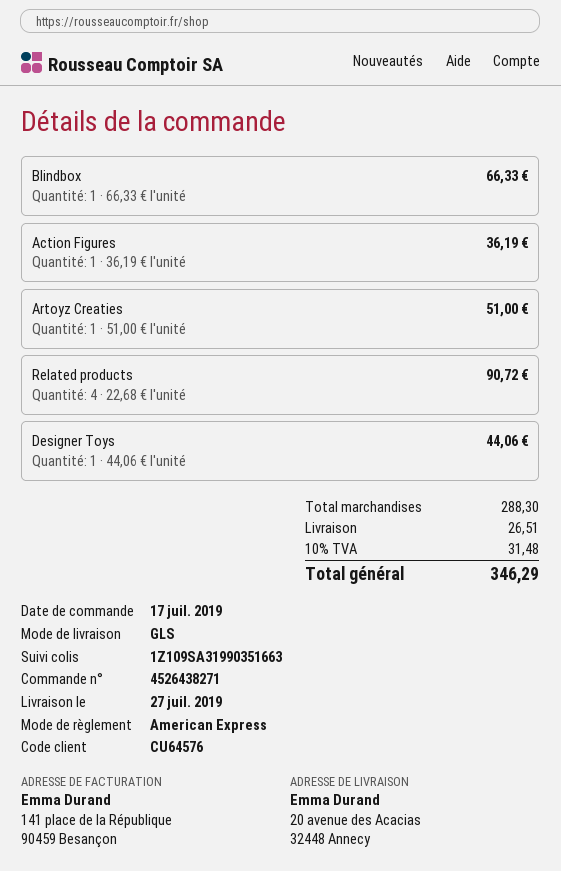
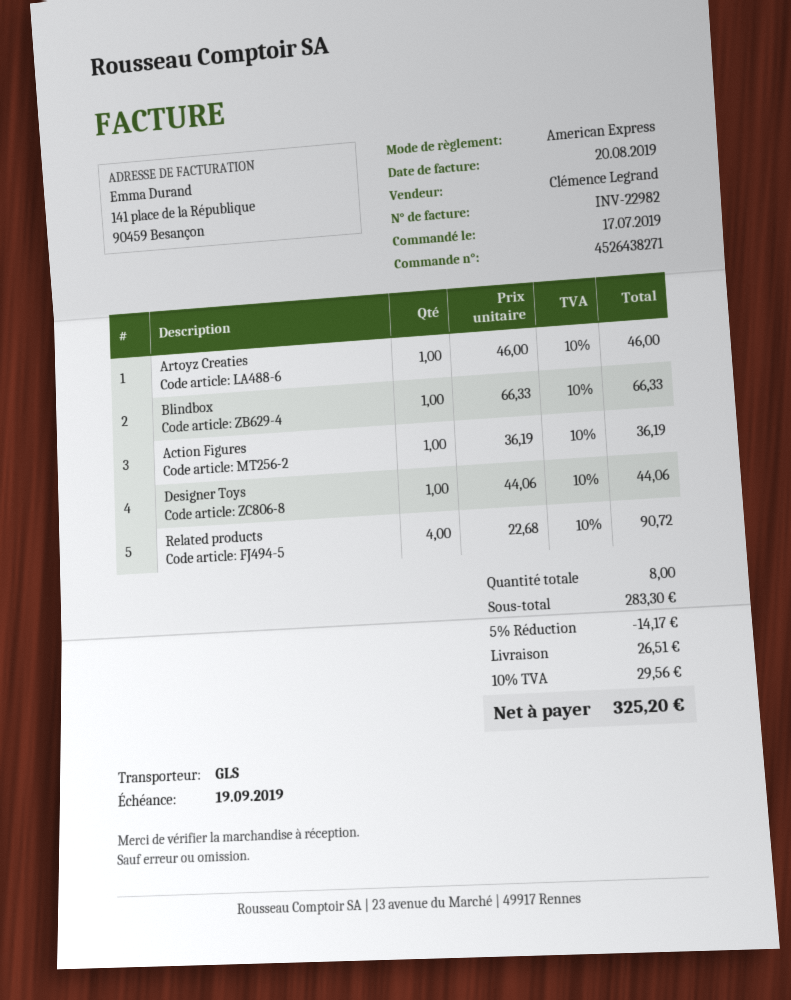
Artoyz Creaties: 1 x 51.00 = 51.00 -> 1 x 46.00 = 46.00
subtotal: 288.30 -> 283.30
discount: none -> 5% = 14.17
tax: 10% = 31.48 -> 10% = 29.56
total: 346.29 -> 325.20

